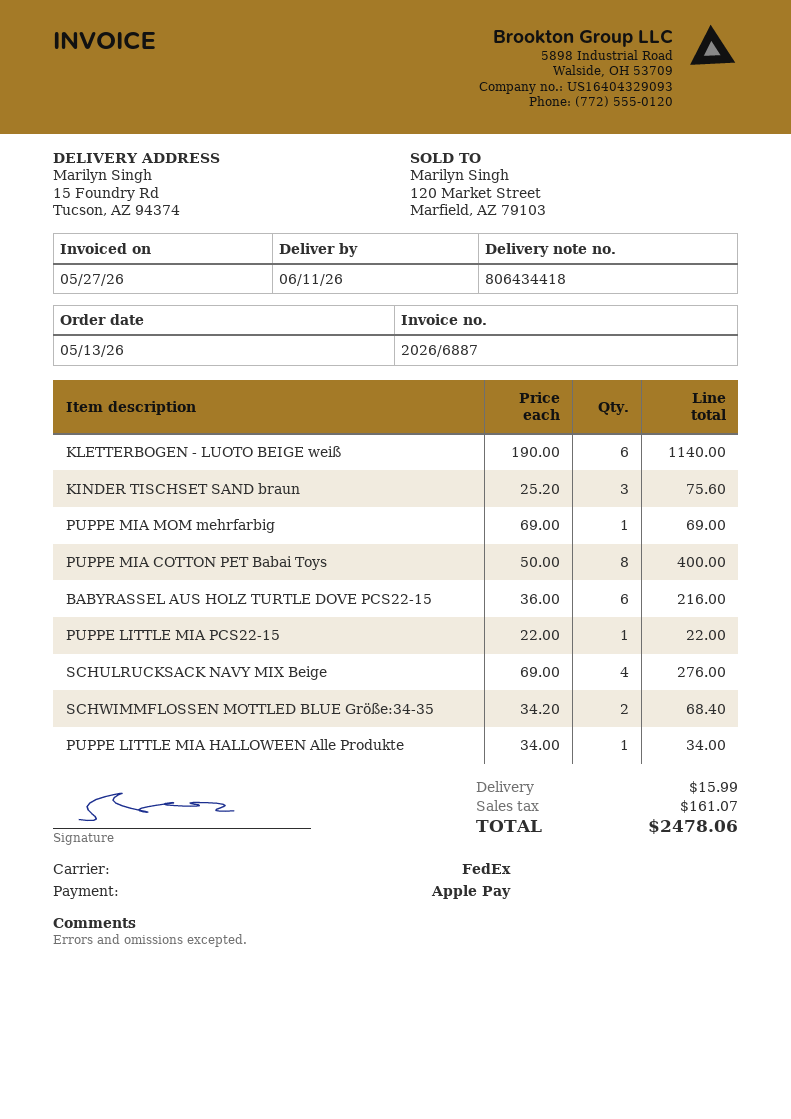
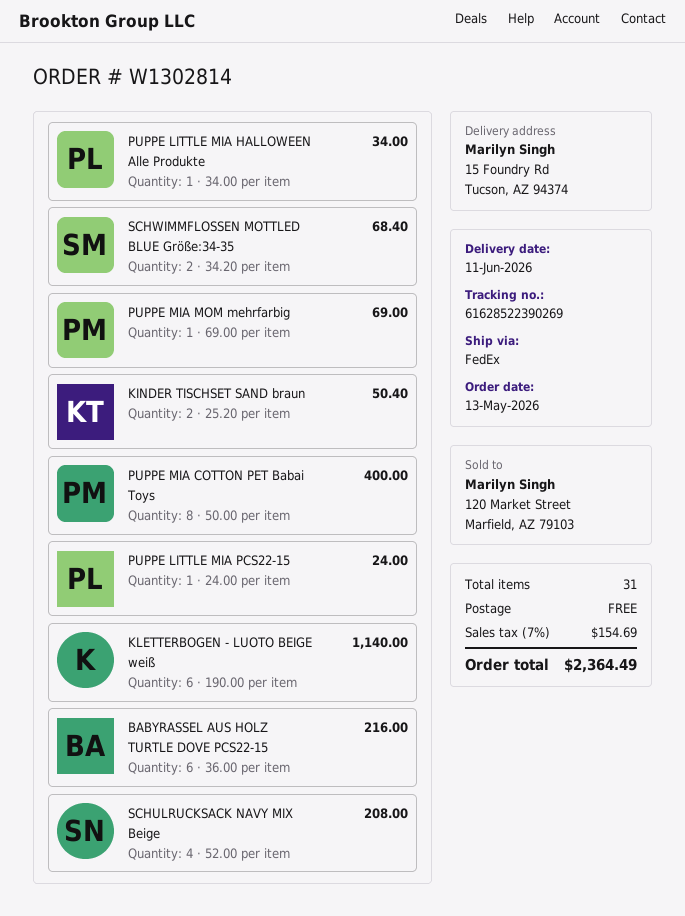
KINDER TISCHSET SAND braun: 3 x 25.20 = 75.60 -> 2 x 25.20 = 50.40
PUPPE LITTLE MIA PCS22-15: 1 x 22.00 = 22.00 -> 1 x 24.00 = 24.00
SCHULRUCKSACK NAVY MIX Beige: 4 x 69.00 = 276.00 -> 4 x 52.00 = 208.00
shipping: 15.99 -> 0.00
tax: 161.07 -> 154.69
total: 2478.06 -> 2364.49

